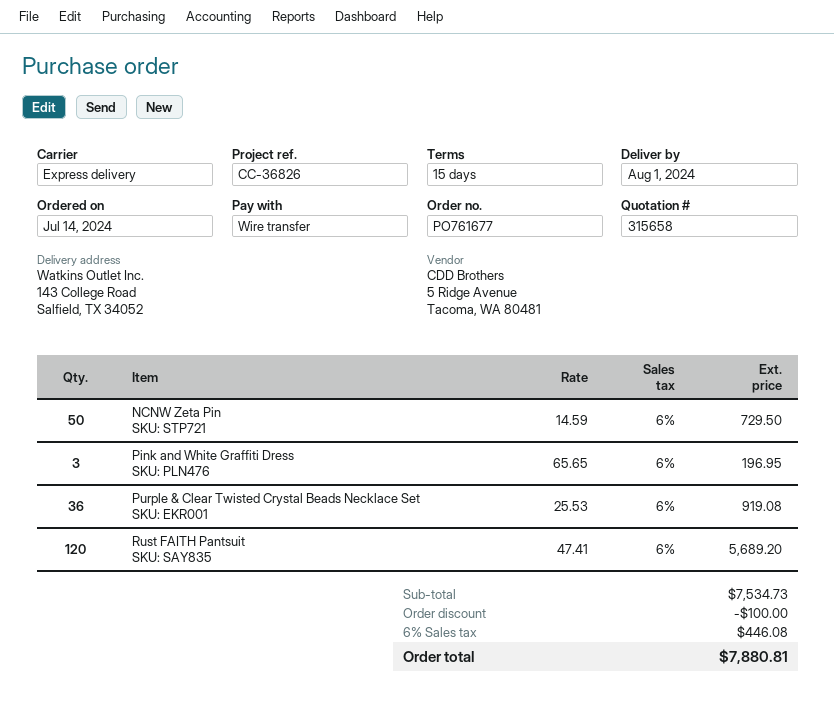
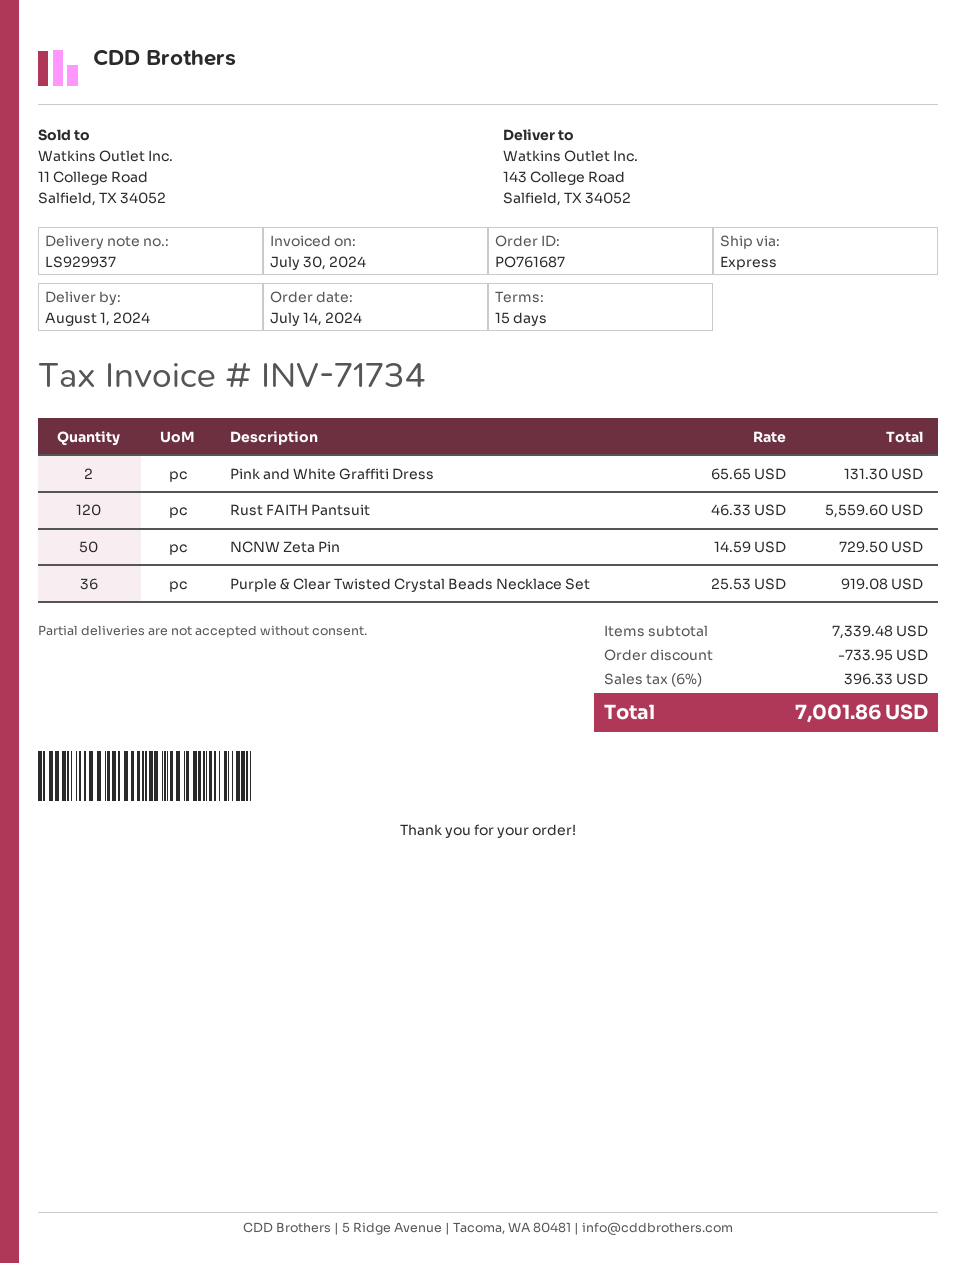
order number: PO761677 -> PO761687
Pink and White Graffiti Dress: 3 x 65.65 = 196.95 -> 2 x 65.65 = 131.30
Rust FAITH Pantsuit: 120 x 47.41 = 5689.20 -> 120 x 46.33 = 5559.60
subtotal: 7534.73 -> 7339.48
discount: 100.00 -> 733.95
tax: 6% = 446.08 -> 6% = 396.33
total: 7880.81 -> 7001.86

